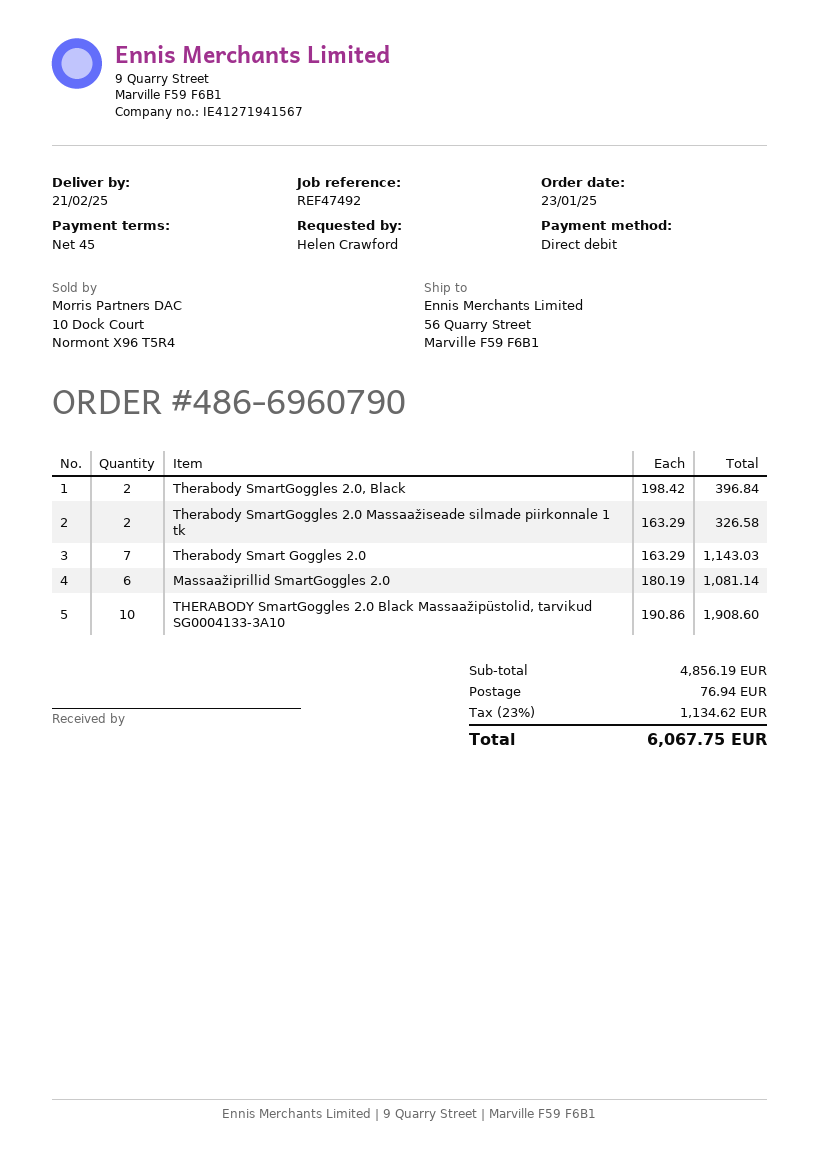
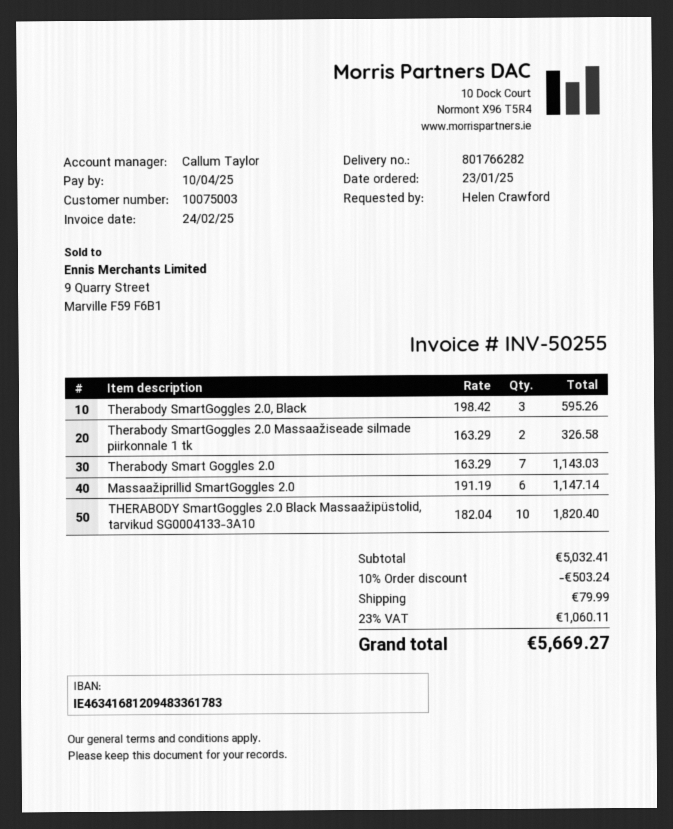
Therabody SmartGoggles 2.0, Black: 2 x 198.42 = 396.84 -> 3 x 198.42 = 595.26
Massaažiprillid SmartGoggles 2.0: 6 x 180.19 = 1081.14 -> 6 x 191.19 = 1147.14
THERABODY SmartGoggles 2.0 Black Massaažipüstolid, tarvikud SG0004133-3A10: 10 x 190.86 = 1908.60 -> 10 x 182.04 = 1820.40
subtotal: 4856.19 -> 5032.41
discount: none -> 10% = 503.24
shipping: 76.94 -> 79.99
tax: 23% = 1134.62 -> 23% = 1060.11
total: 6067.75 -> 5669.27

